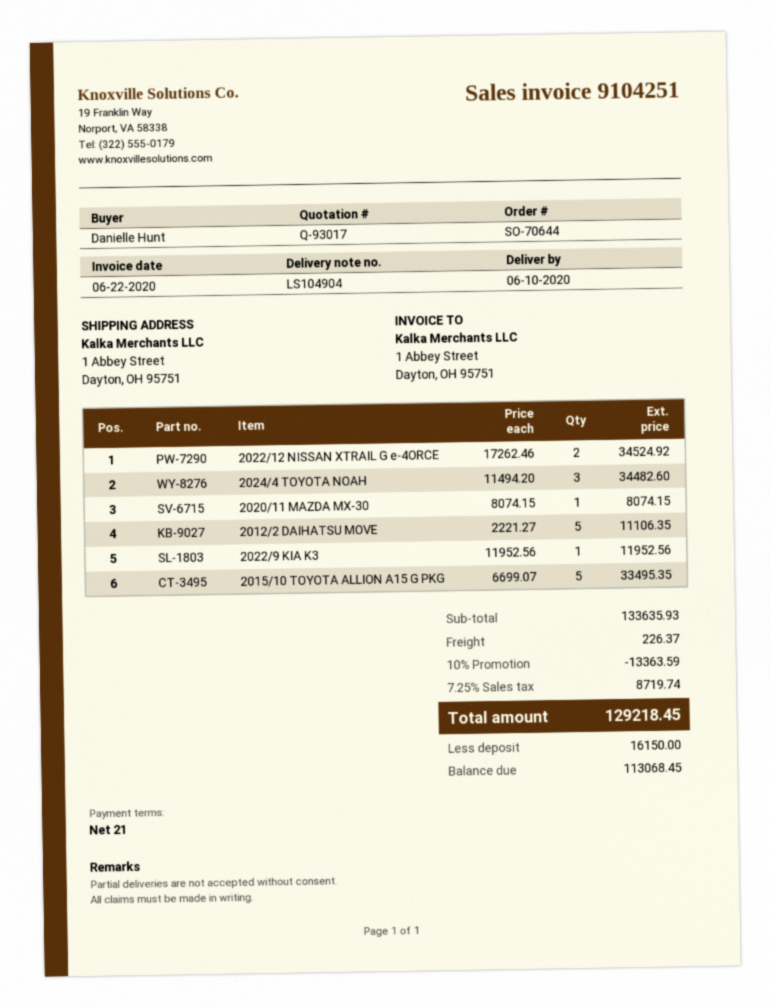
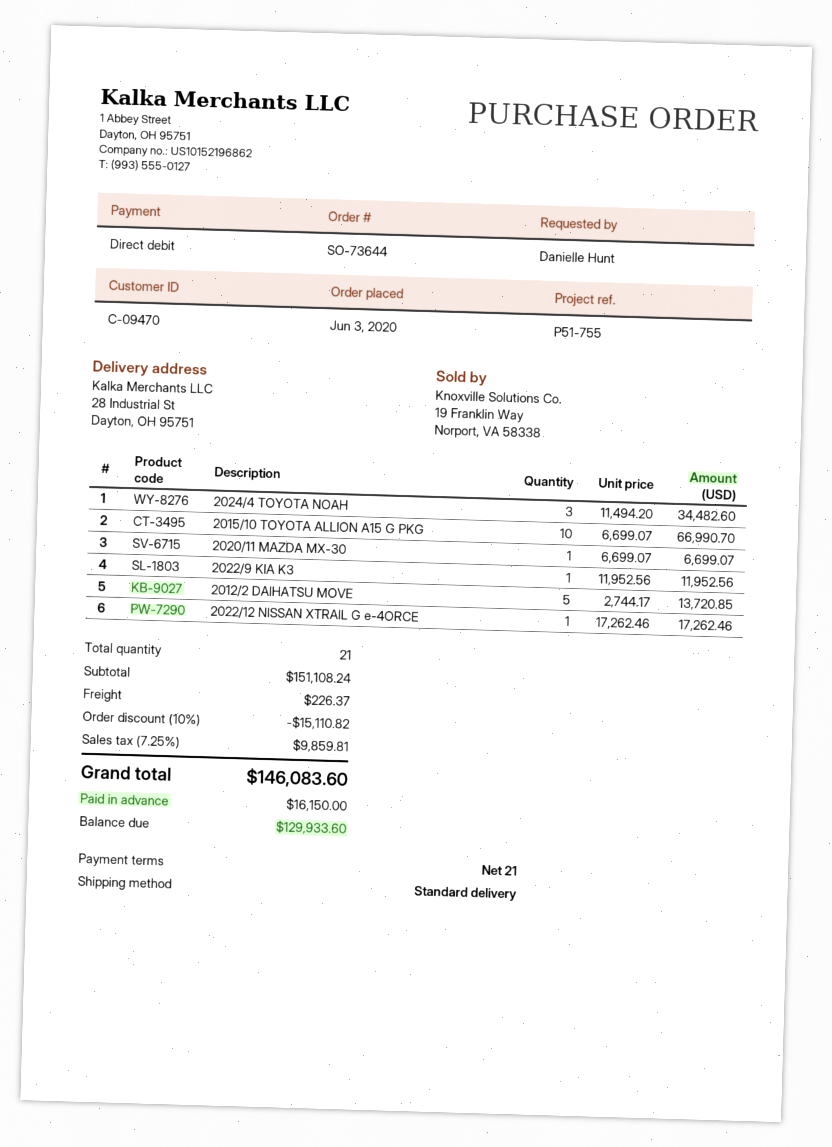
order number: SO-70644 -> SO-73644
ship to: 1 Abbey Street, Dayton, OH 95751 -> 28 Industrial St, Dayton, OH 95751
2022/12 NISSAN XTRAIL G e-4ORCE: 2 x 17262.46 = 34524.92 -> 1 x 17262.46 = 17262.46
2020/11 MAZDA MX-30: 1 x 8074.15 = 8074.15 -> 1 x 6699.07 = 6699.07
2012/2 DAIHATSU MOVE: 5 x 2221.27 = 11106.35 -> 5 x 2744.17 = 13720.85
2015/10 TOYOTA ALLION A15 G PKG: 5 x 6699.07 = 33495.35 -> 10 x 6699.07 = 66990.70
subtotal: 133635.93 -> 151108.24
discount: 10% = 13363.59 -> 10% = 15110.82
tax: 7.25% = 8719.74 -> 7.25% = 9859.81
total: 129218.45 -> 146083.60
balance: 113068.45 -> 129933.60

